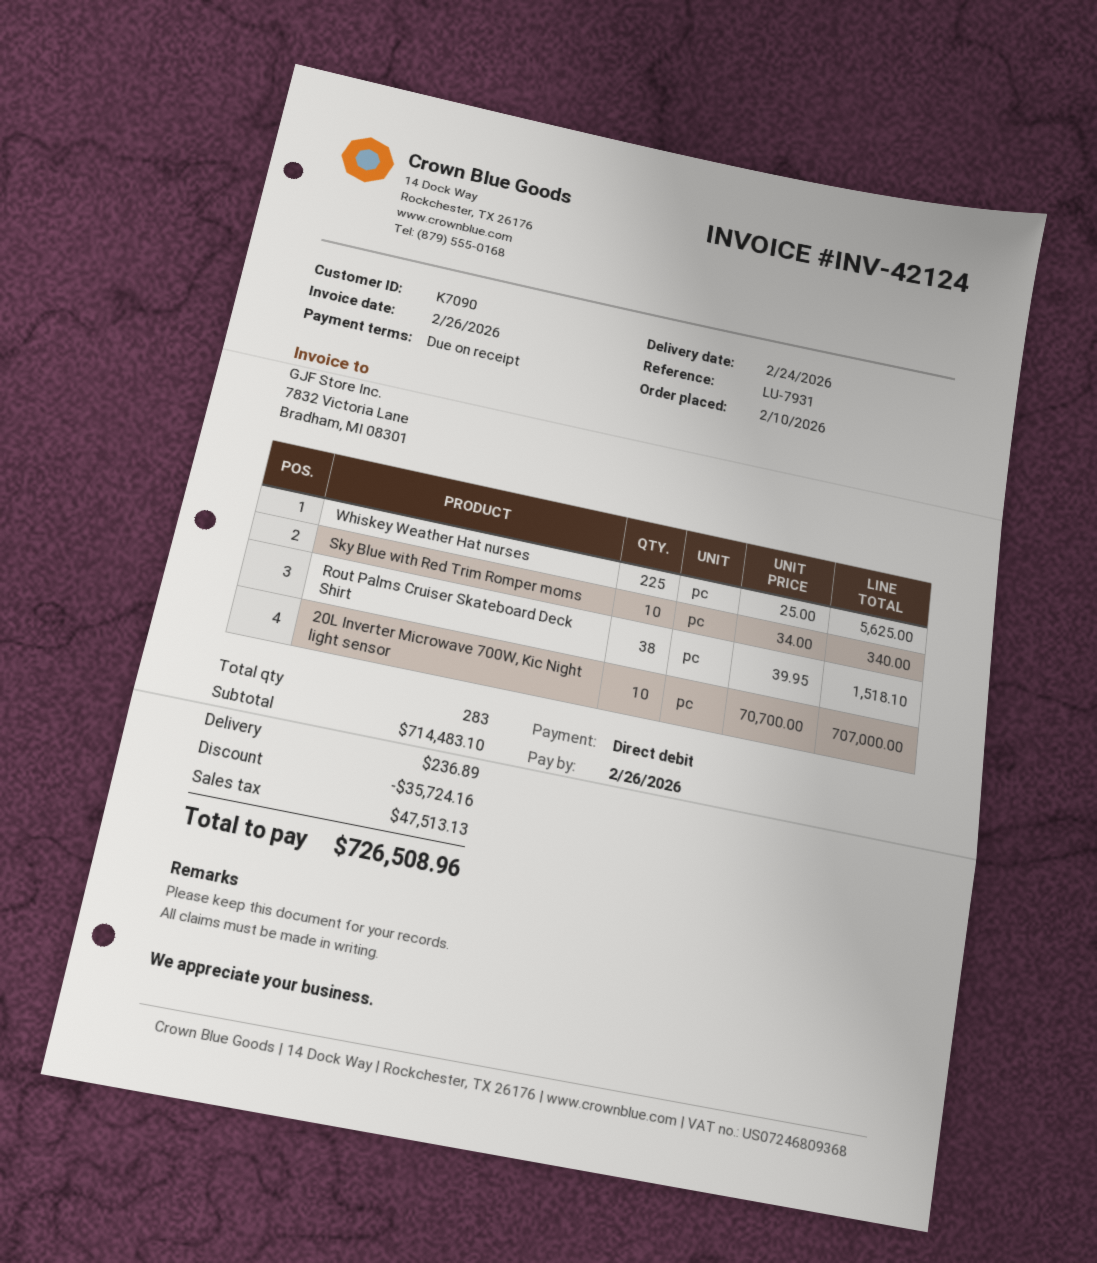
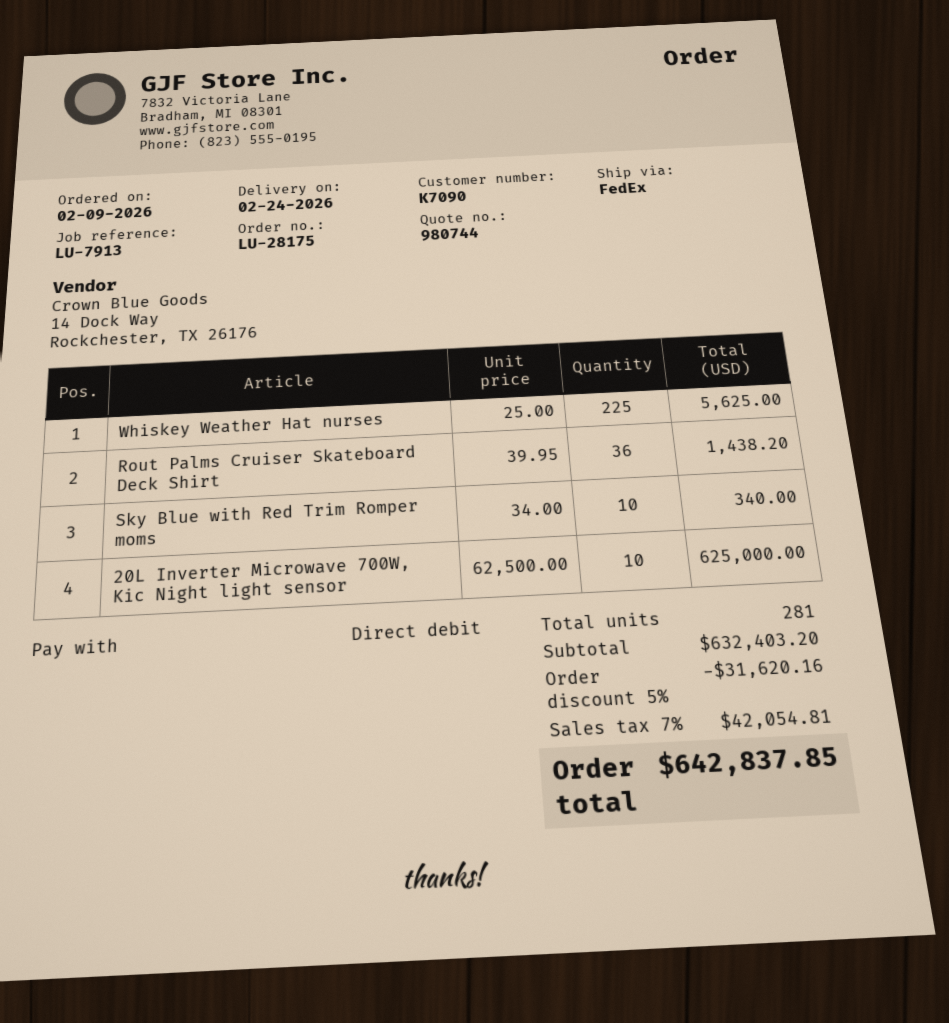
order date: 2026-02-10 -> 2026-02-09
reference: LU-7931 -> LU-7913
Rout Palms Cruiser Skateboard Deck Shirt: 38 x 39.95 = 1518.10 -> 36 x 39.95 = 1438.20
20L Inverter Microwave 700W, Kic Night light sensor: 10 x 70700.00 = 707000.00 -> 10 x 62500.00 = 625000.00
total quantity: 283 -> 281
subtotal: 714483.10 -> 632403.20
discount: 35724.16 -> 31620.16
shipping: 236.89 -> none
tax: 47513.13 -> 42054.81
total: 726508.96 -> 642837.85

